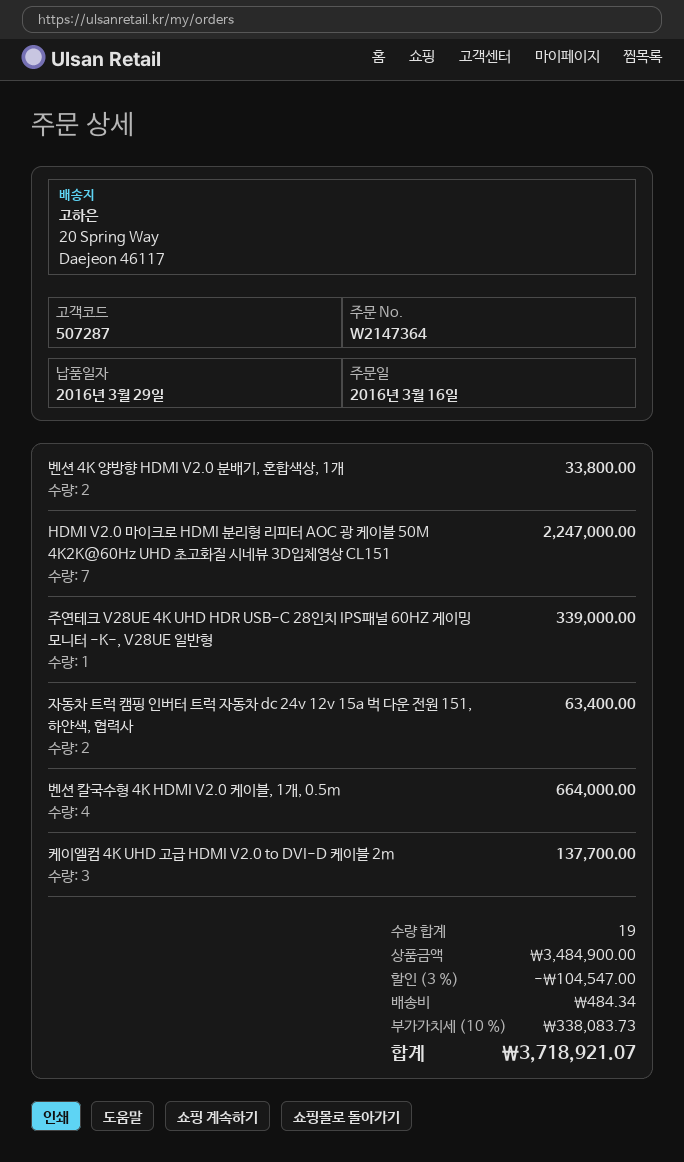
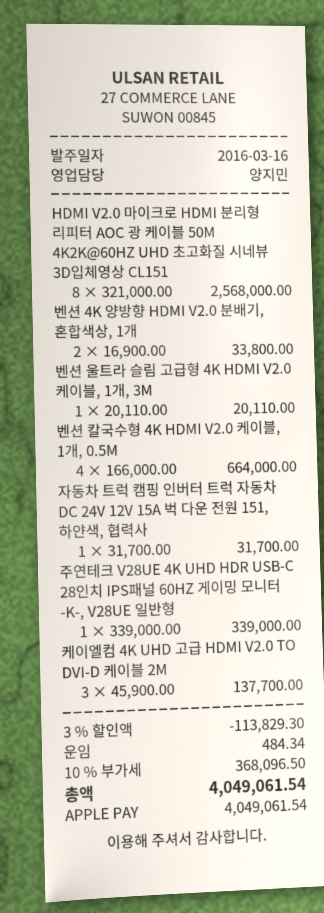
HDMI V2.0 마이크로 HDMI 분리형 리피터 AOC 광 케이블 50M 4K2K@60Hz UHD 초고화질 시네뷰 3D입체영상 CL151: 7 for 2247000.00 -> 8 for 2568000.00
자동차 트럭 캠핑 인버터 트럭 자동차 dc 24v 12v 15a 벅 다운 전원 151, 하얀색, 협력사: 2 for 63400.00 -> 1 for 31700.00
벤션 울트라 슬림 고급형 4K HDMI V2.0 케이블, 1개, 3M: none -> 1 for 20110.00
discount: 3% = 104547.00 -> 3% = 113829.30
tax: 10% = 338083.73 -> 10% = 368096.50
total: 3718921.07 -> 4049061.54

